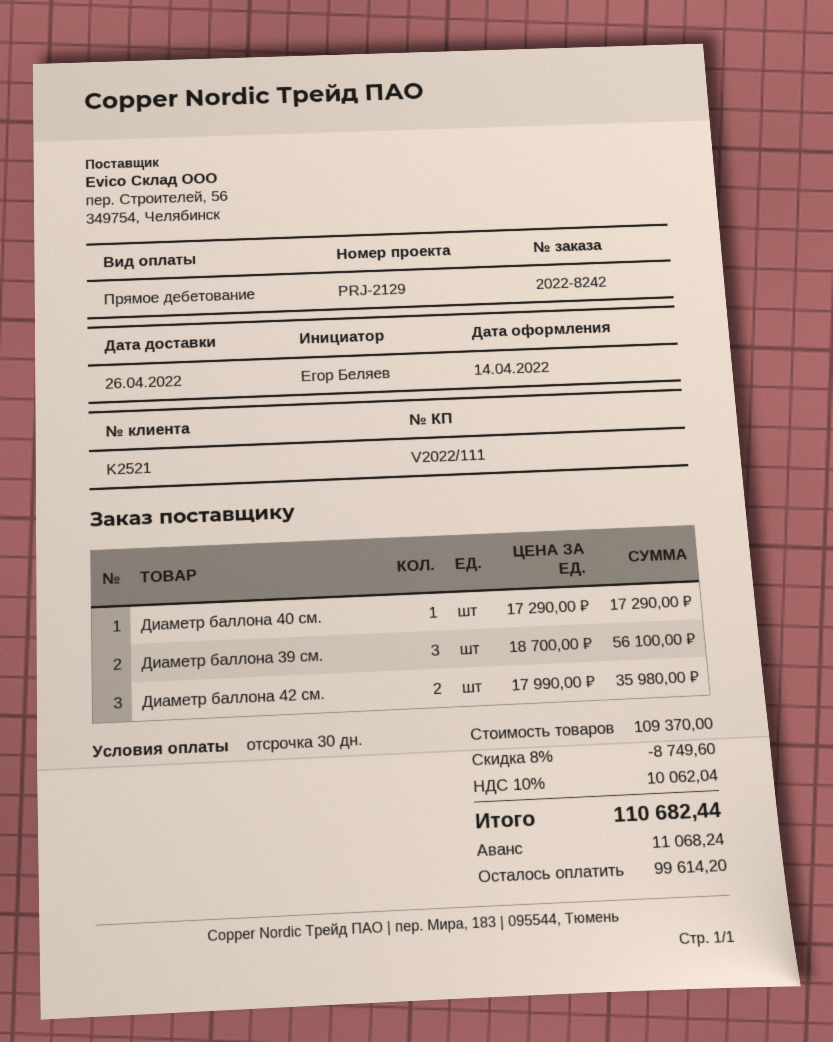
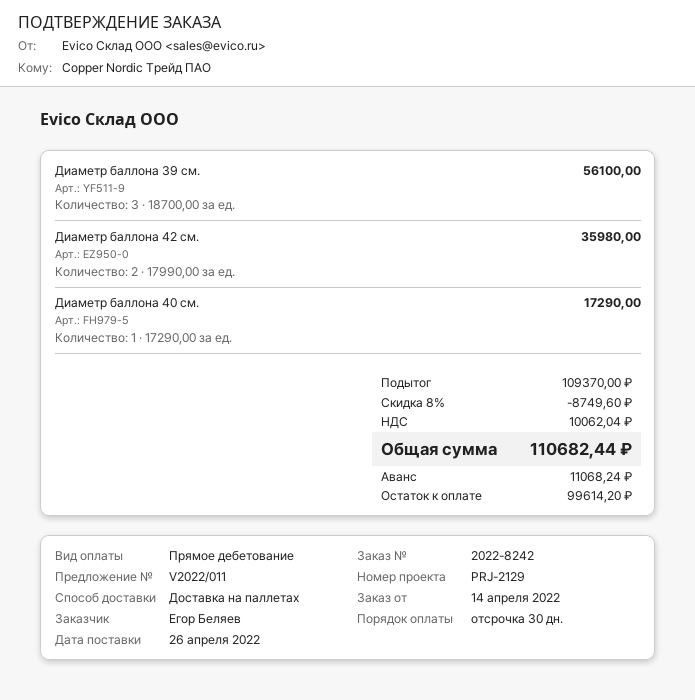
quote number: V2022/111 -> V2022/011

